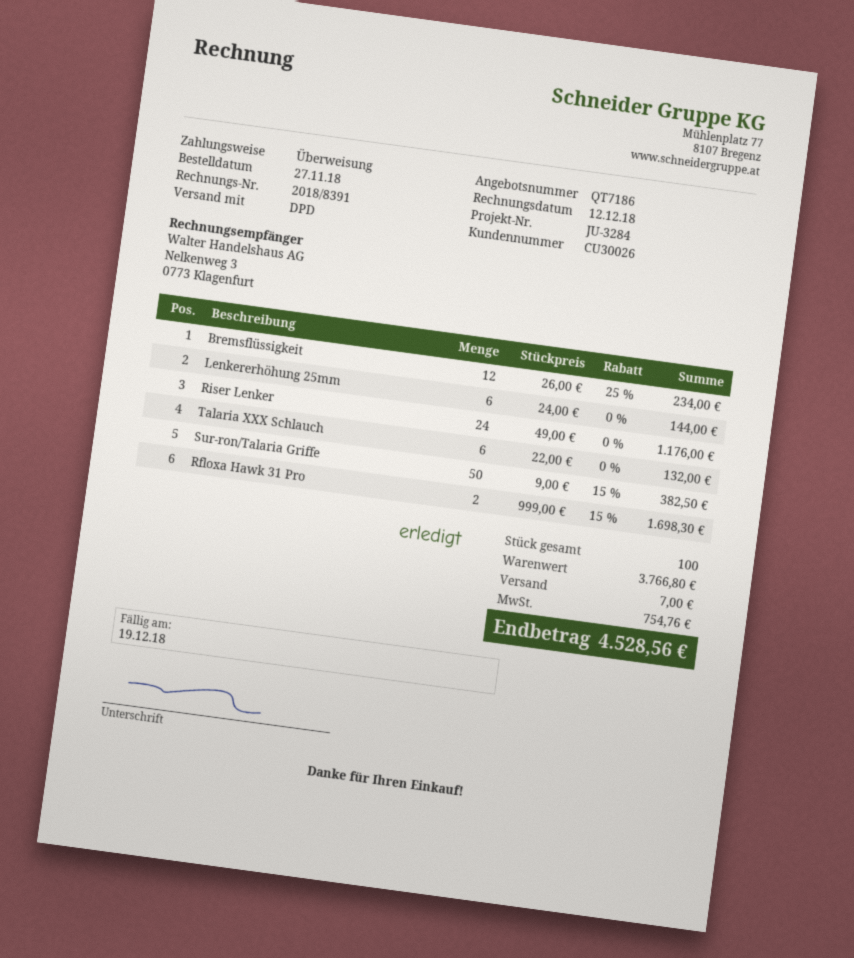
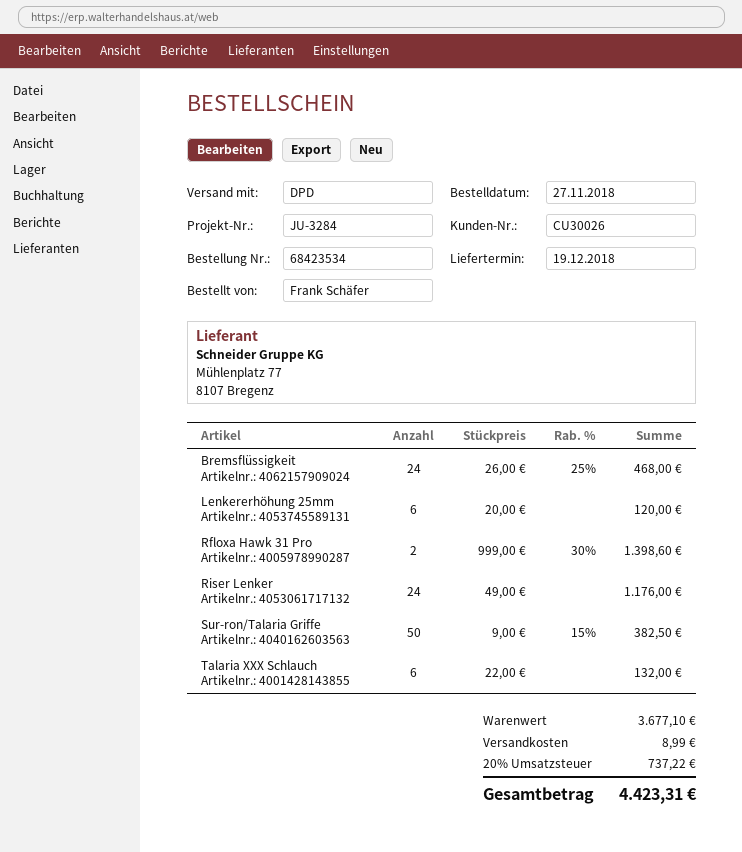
Bremsflüssigkeit: 12 x 26.00 - 25% = 234.00 -> 24 x 26.00 - 25% = 468.00
Lenkererhöhung 25mm: 6 x 24.00 = 144.00 -> 6 x 20.00 = 120.00
Rfloxa Hawk 31 Pro: 2 x 999.00 - 15% = 1698.30 -> 2 x 999.00 - 30% = 1398.60
subtotal: 3766.80 -> 3677.10
shipping: 7.00 -> 8.99
tax: 754.76 -> 737.22
total: 4528.56 -> 4423.31

